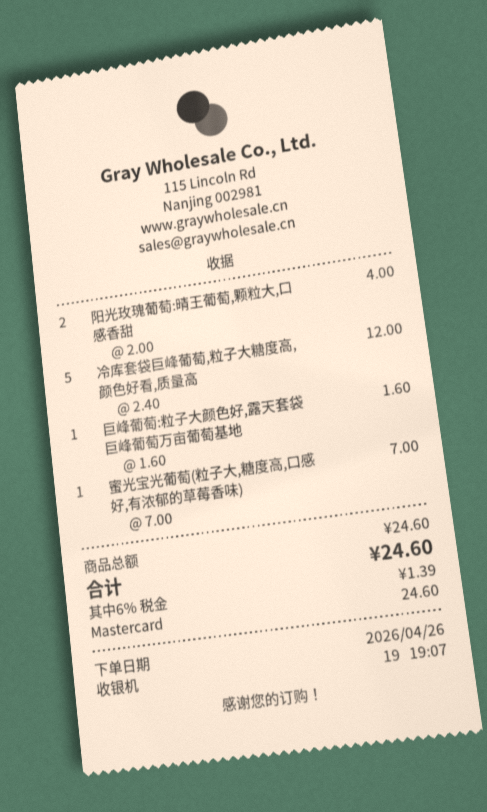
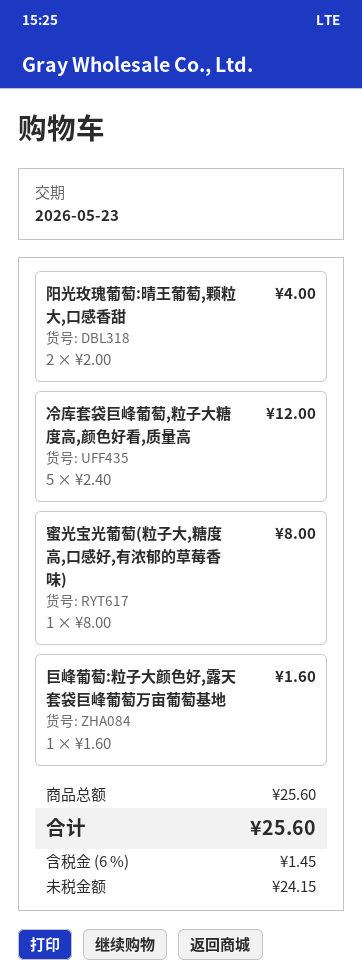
蜜光宝光葡萄(粒子大,糖度高,口感好,有浓郁的草莓香味): 1 x 7.00 = 7.00 -> 1 x 8.00 = 8.00
subtotal: 24.60 -> 25.60
tax: 6% = 1.39 -> 6% = 1.45
total: 24.60 -> 25.60

